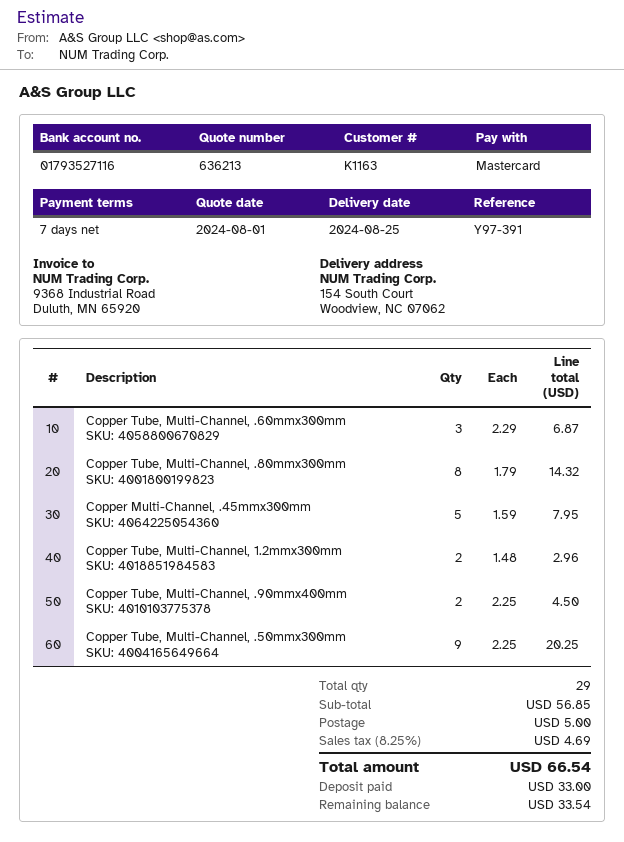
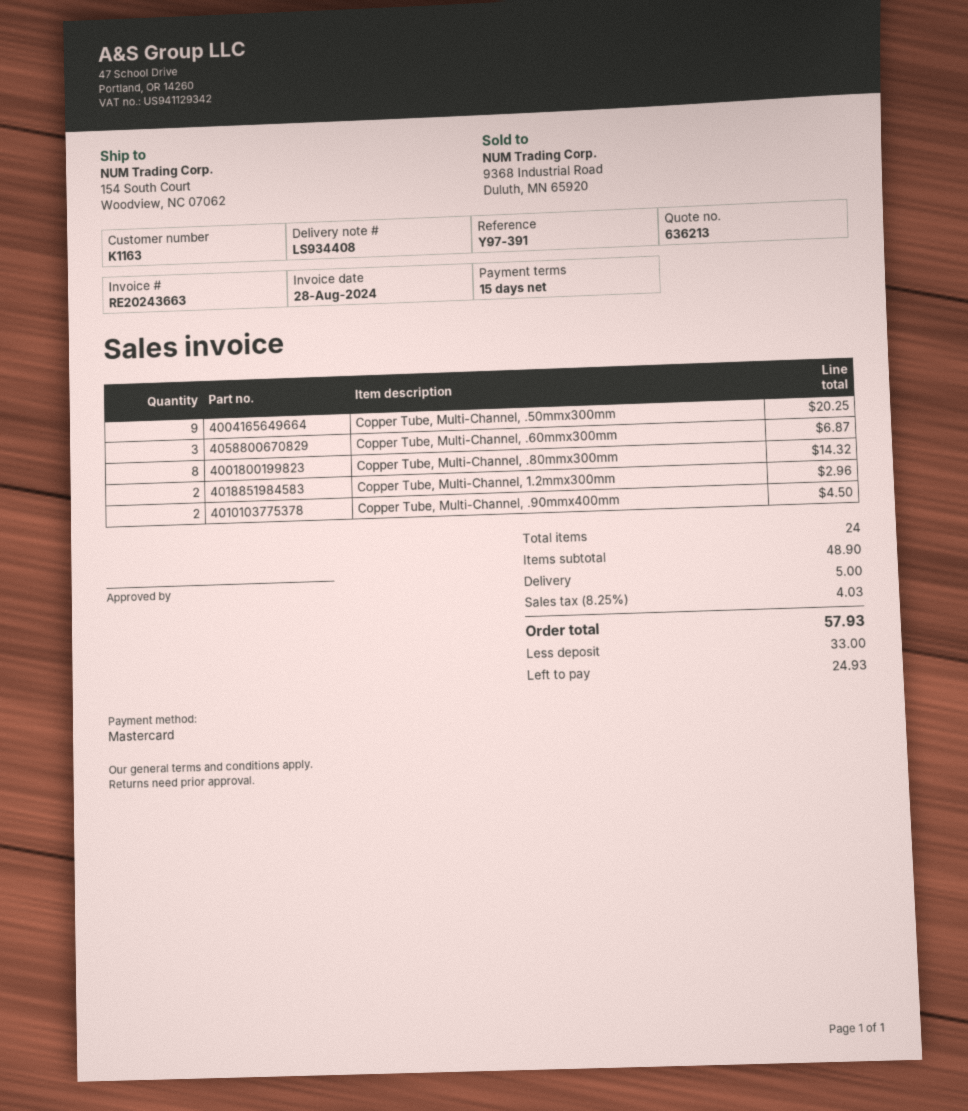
payment terms: 7 days -> 15 days
Copper Multi-Channel, .45mmx300mm: 5 for 7.95 -> none
total quantity: 29 -> 24
subtotal: 56.85 -> 48.90
tax: 8.25% = 4.69 -> 8.25% = 4.03
total: 66.54 -> 57.93
balance: 33.54 -> 24.93

